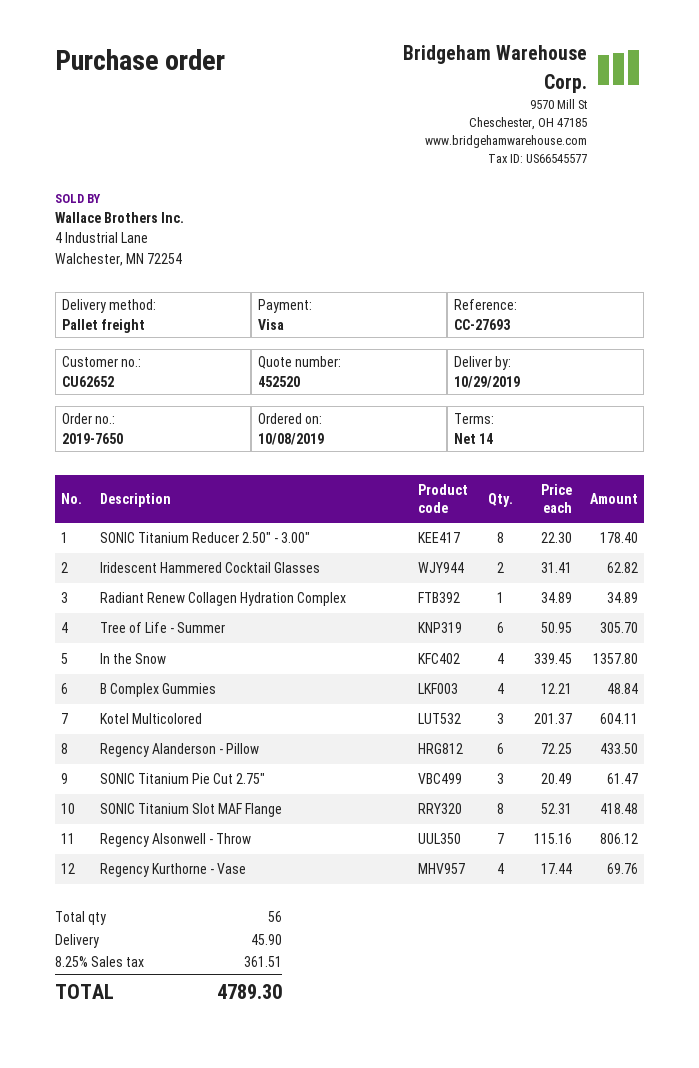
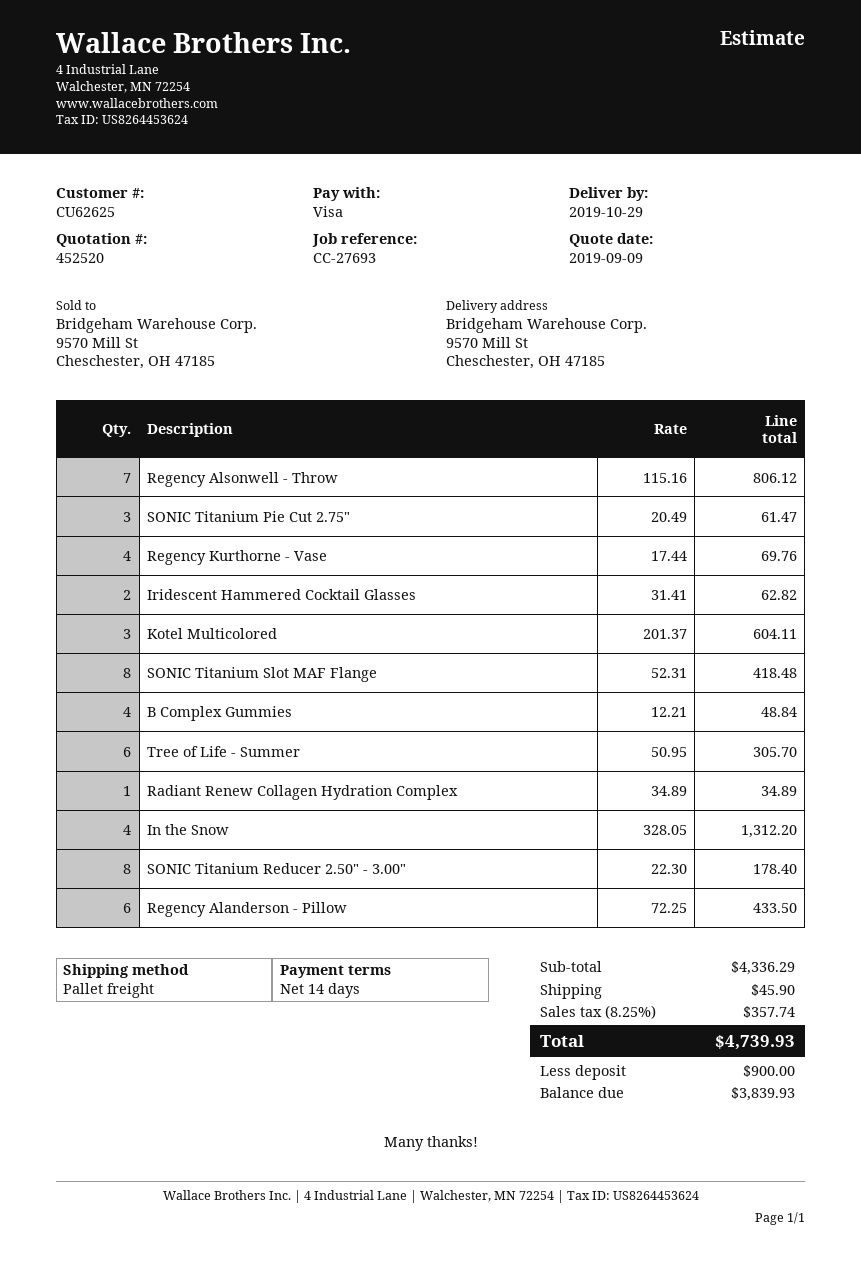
customer number: CU62652 -> CU62625
In the Snow: 4 x 339.45 = 1357.80 -> 4 x 328.05 = 1312.20
tax: 8.25% = 361.51 -> 8.25% = 357.74
total: 4789.30 -> 4739.93

